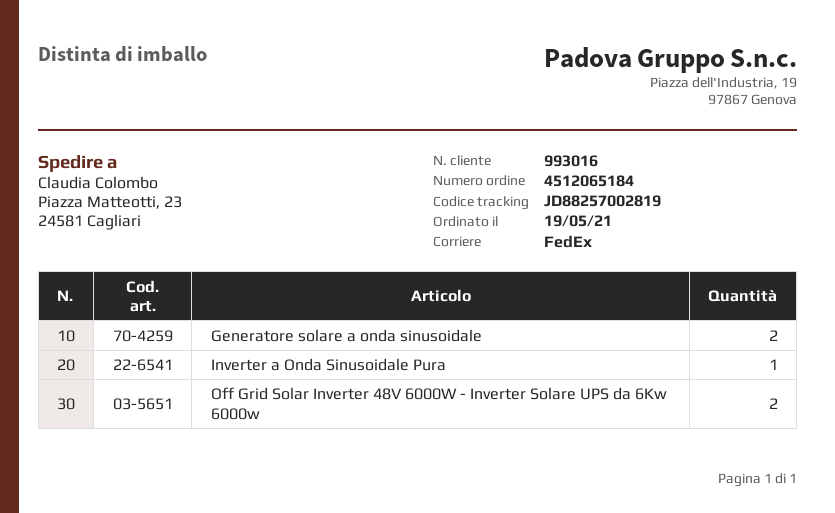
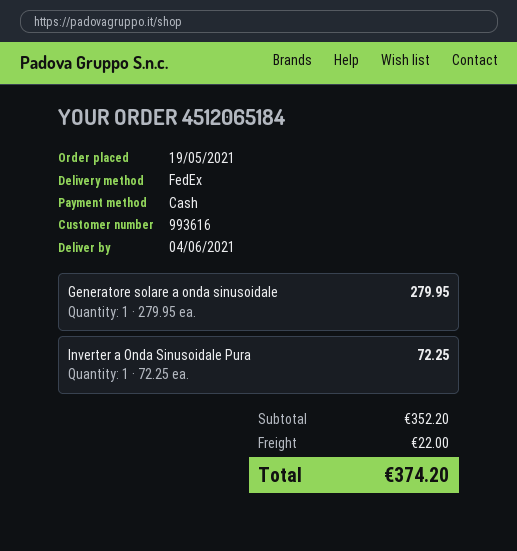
customer number: 993016 -> 993616
Generatore solare a onda sinusoidale: 2 -> 1
Off Grid Solar Inverter 48V 6000W - Inverter Solare UPS da 6Kw 6000w: 2 -> none

